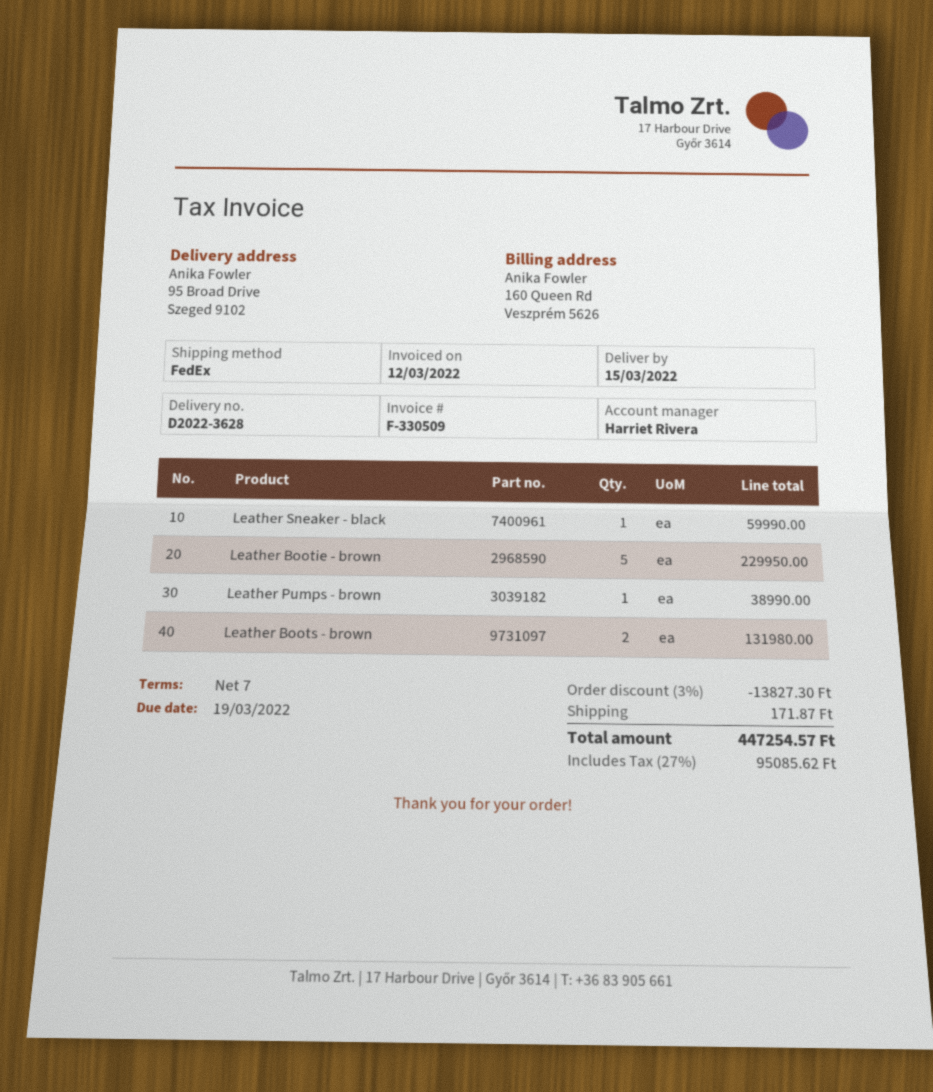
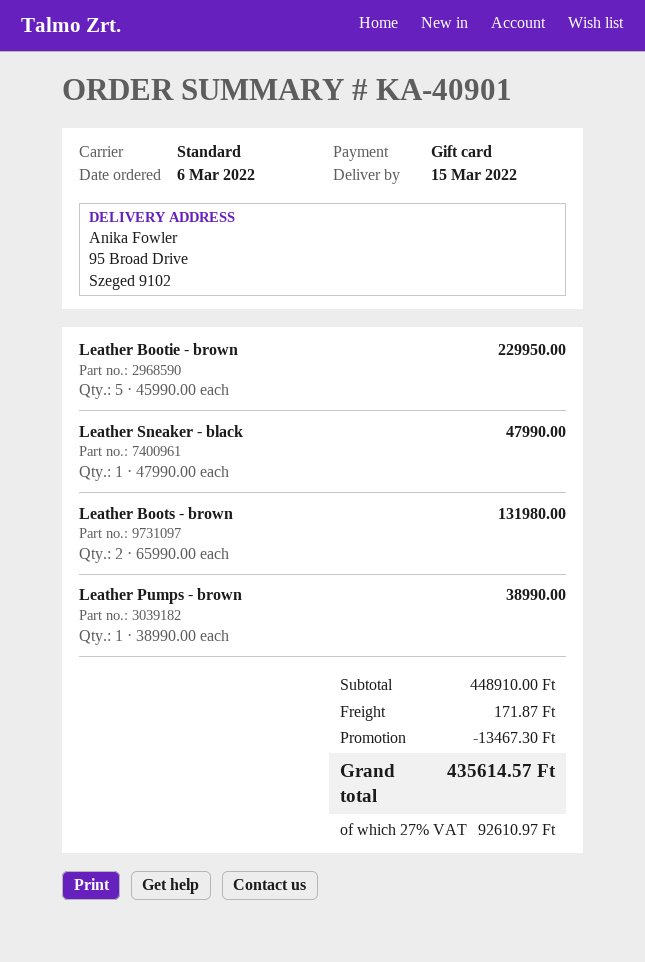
shipping method: FedEx -> standard
Leather Sneaker - black: 1 for 59990.00 -> 1 for 47990.00
discount: 13827.30 -> 13467.30
tax: 27% = 95085.62 -> 27% = 92610.97
total: 447254.57 -> 435614.57

